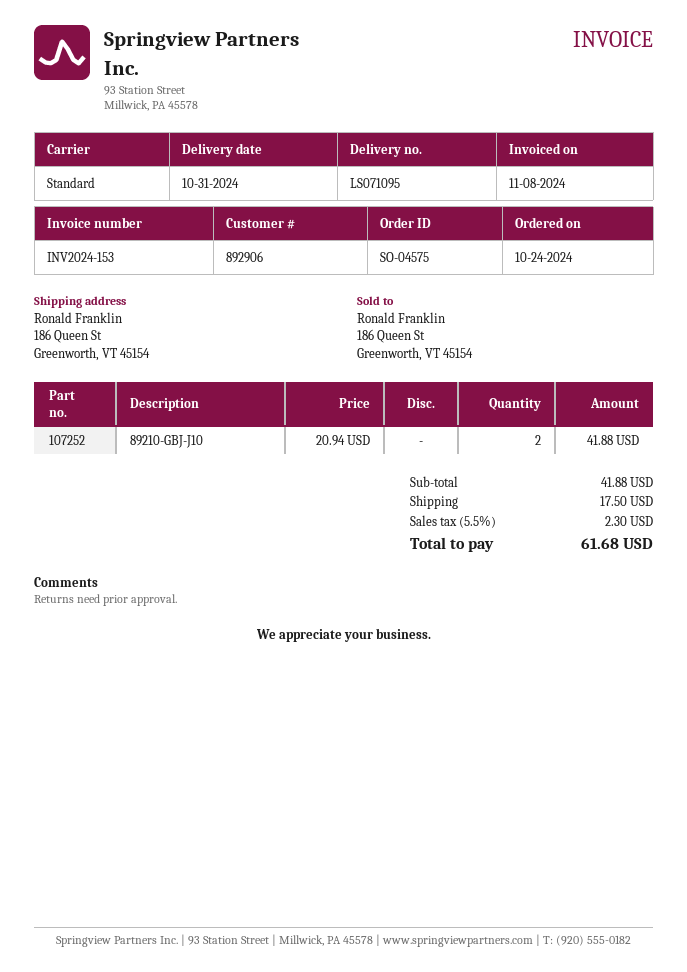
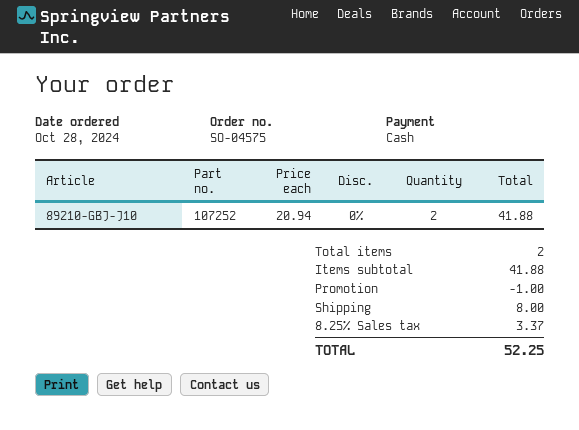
order date: 2024-10-24 -> 2024-10-28
discount: none -> 1.00
shipping: 17.50 -> 8.00
tax: 5.5% = 2.30 -> 8.25% = 3.37
total: 61.68 -> 52.25

